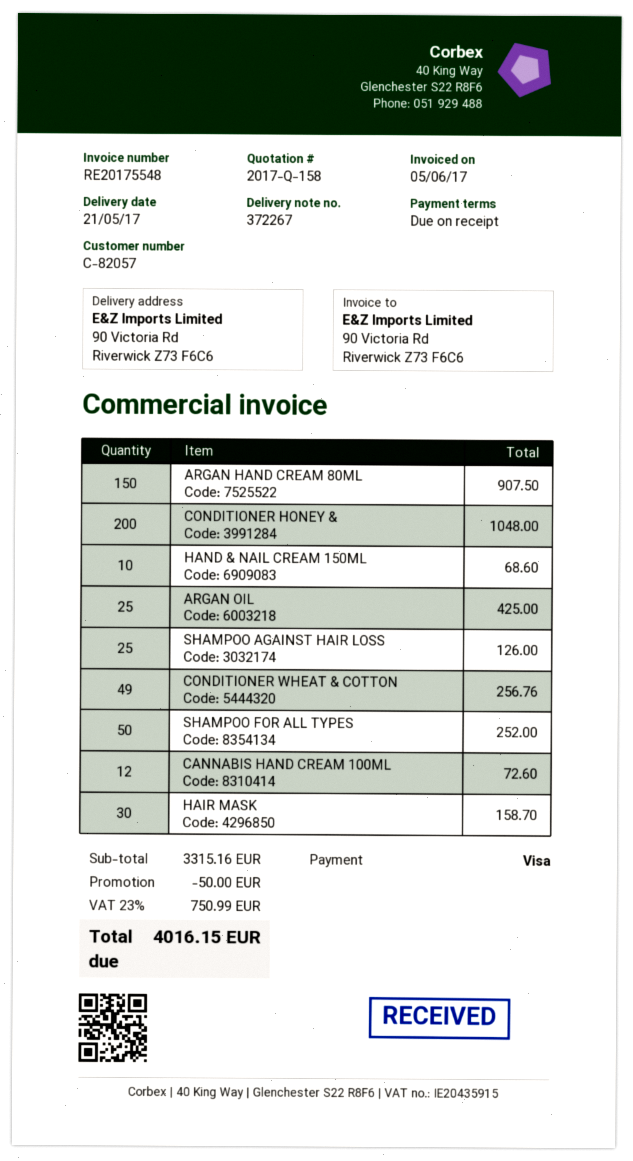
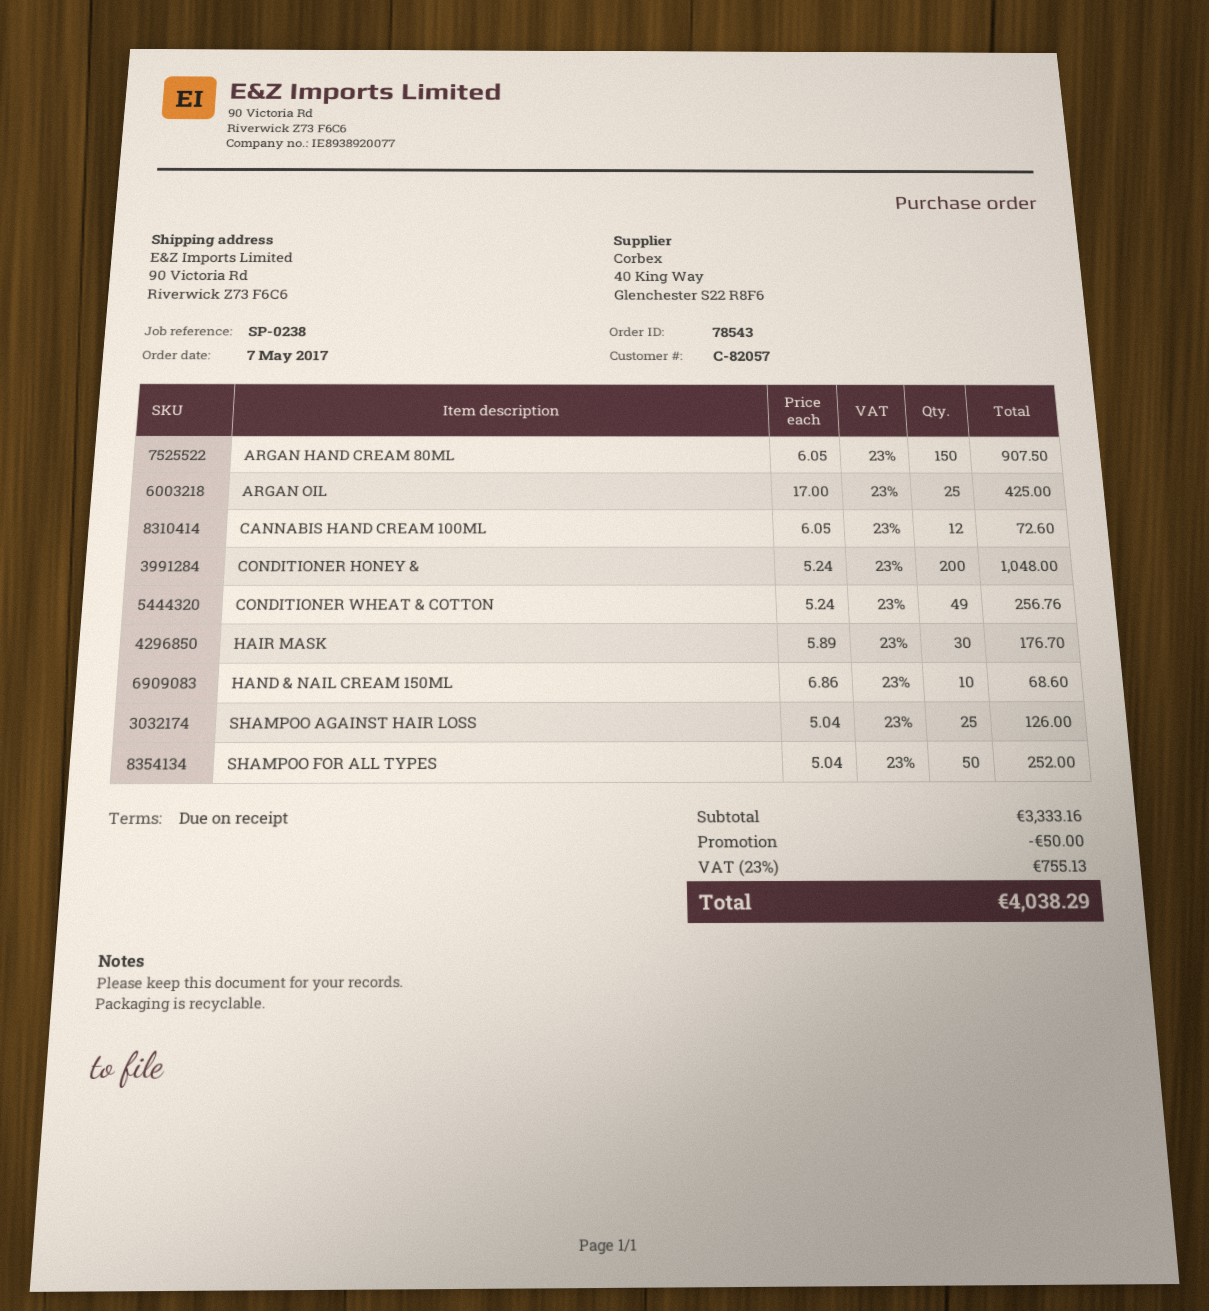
HAIR MASK: 30 for 158.70 -> 30 for 176.70
subtotal: 3315.16 -> 3333.16
tax: 23% = 750.99 -> 23% = 755.13
total: 4016.15 -> 4038.29

